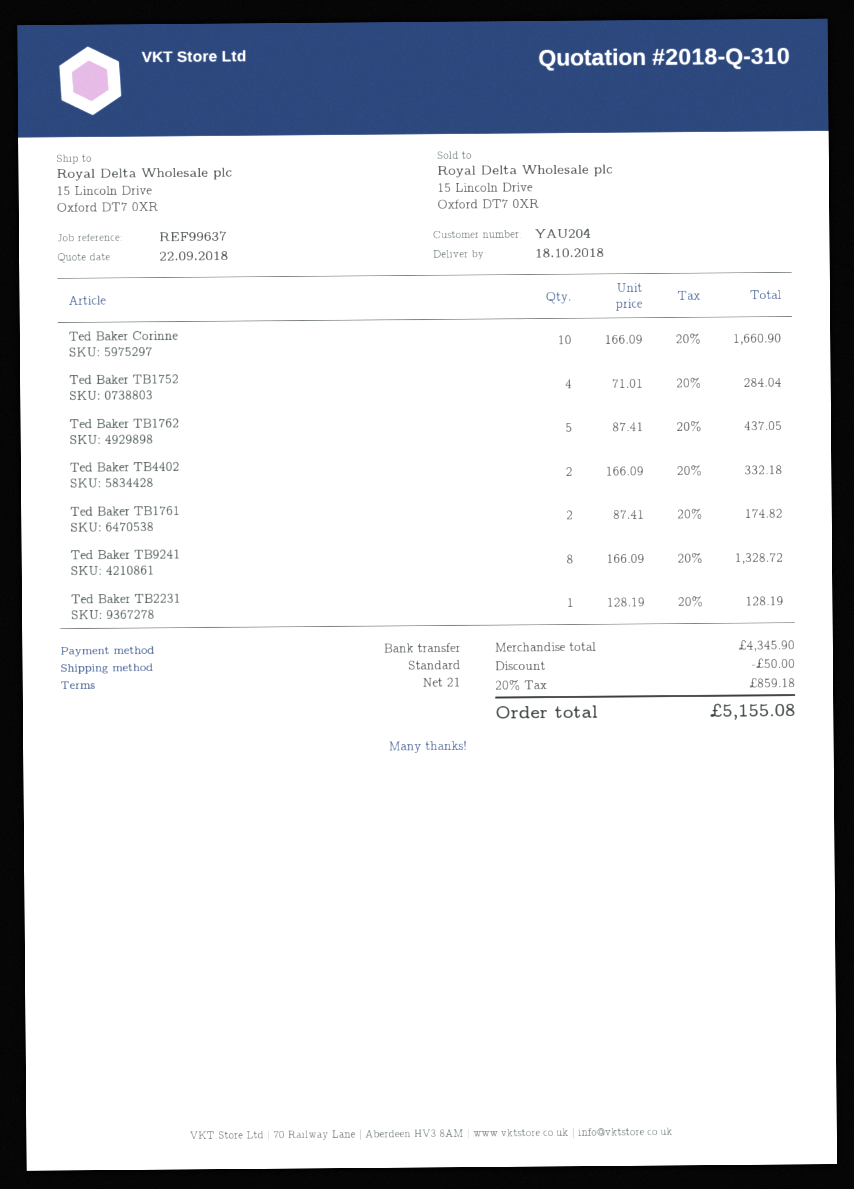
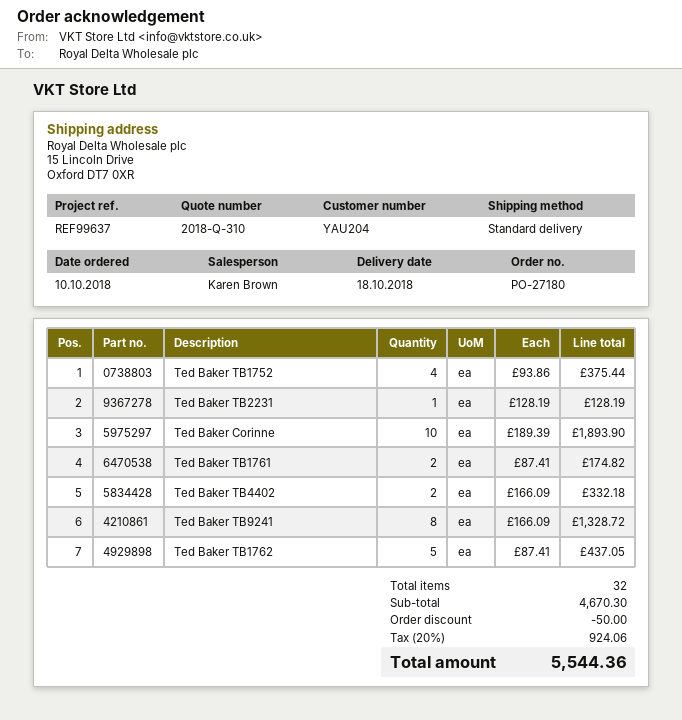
Ted Baker Corinne: 10 x 166.09 = 1660.90 -> 10 x 189.39 = 1893.90
Ted Baker TB1752: 4 x 71.01 = 284.04 -> 4 x 93.86 = 375.44
subtotal: 4345.90 -> 4670.30
tax: 20% = 859.18 -> 20% = 924.06
total: 5155.08 -> 5544.36

